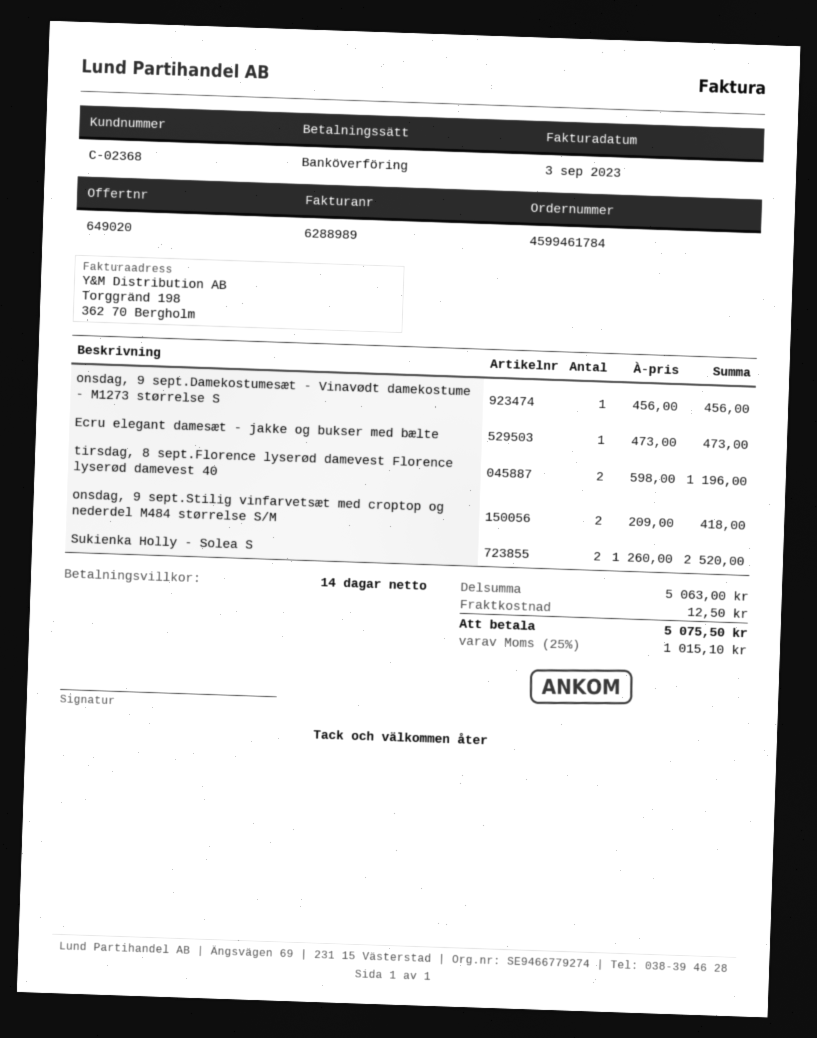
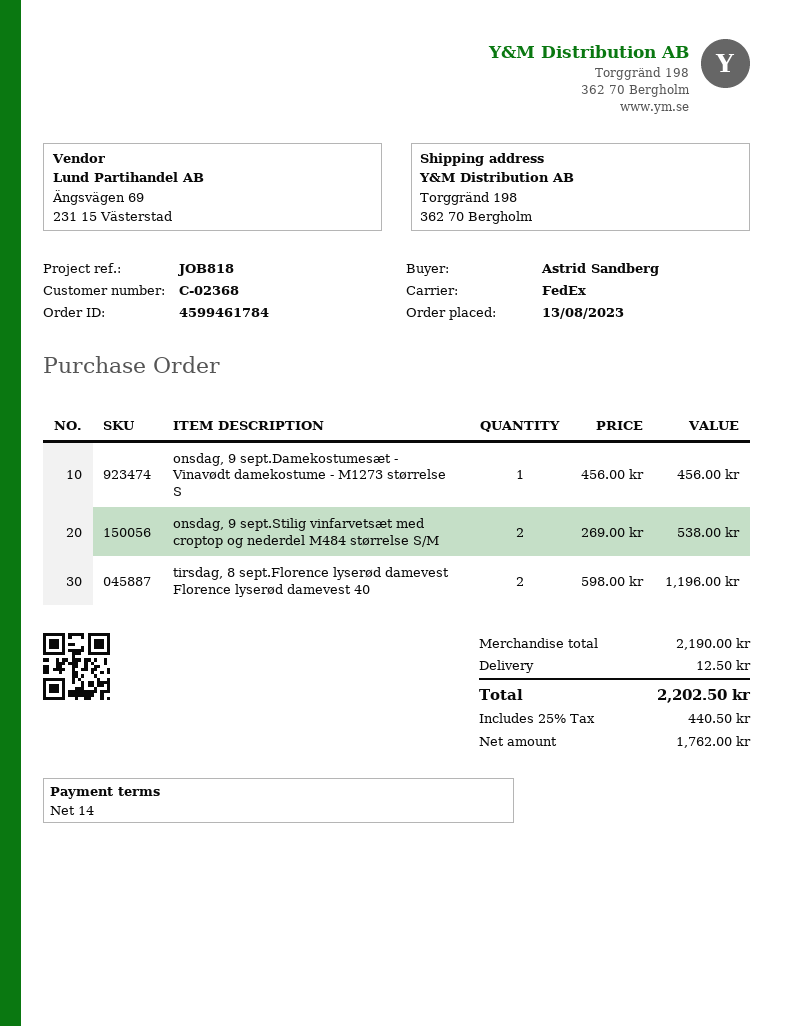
Ecru elegant damesæt - jakke og bukser med bælte: 1 x 473.00 = 473.00 -> none
onsdag, 9 sept.Stilig vinfarvetsæt med croptop og nederdel M484 størrelse S/M: 2 x 209.00 = 418.00 -> 2 x 269.00 = 538.00
Sukienka Holly - Solea S: 2 x 1260.00 = 2520.00 -> none
subtotal: 5063.00 -> 2190.00
tax: 25% = 1015.10 -> 25% = 440.50
total: 5075.50 -> 2202.50

